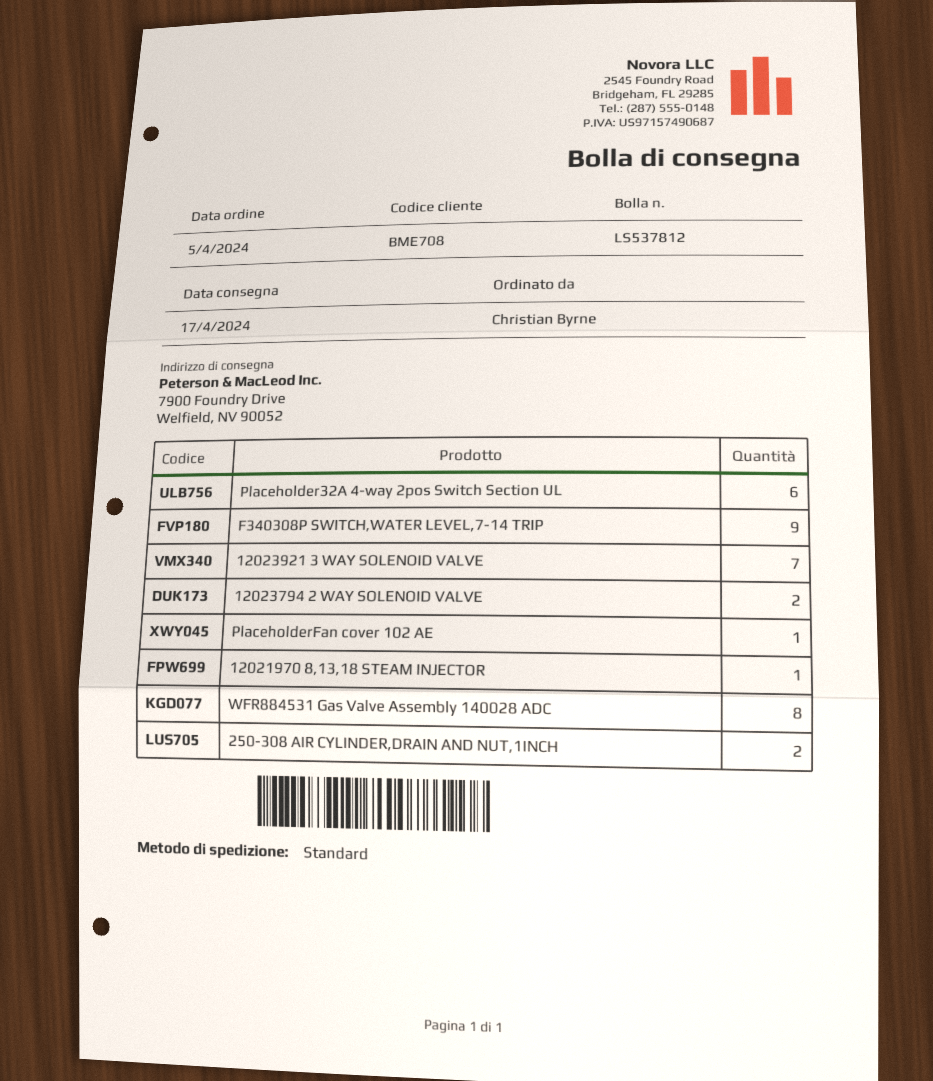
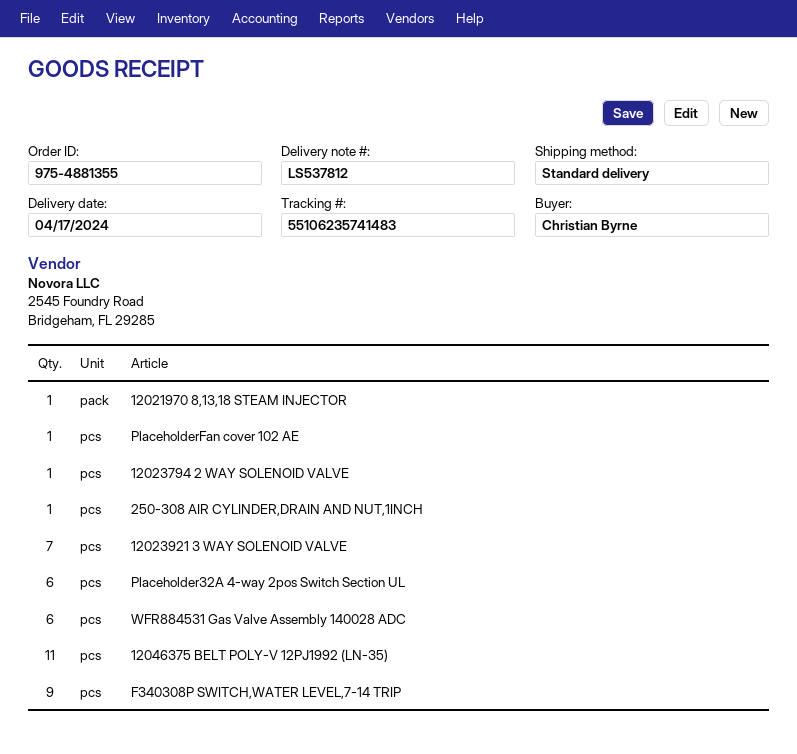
12023794 2 WAY SOLENOID VALVE: 2 -> 1
WFR884531 Gas Valve Assembly 140028 ADC: 8 -> 6
250-308 AIR CYLINDER,DRAIN AND NUT,1INCH: 2 -> 1
12046375 BELT POLY-V 12PJ1992 (LN-35): none -> 11

